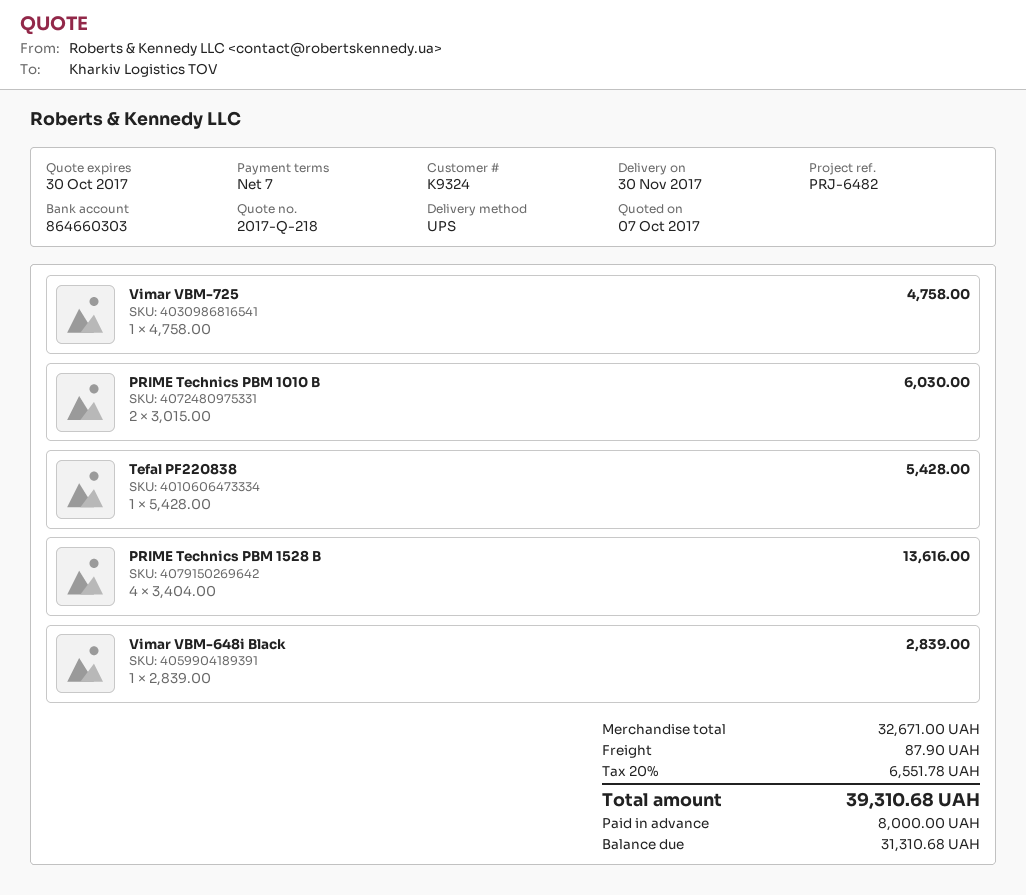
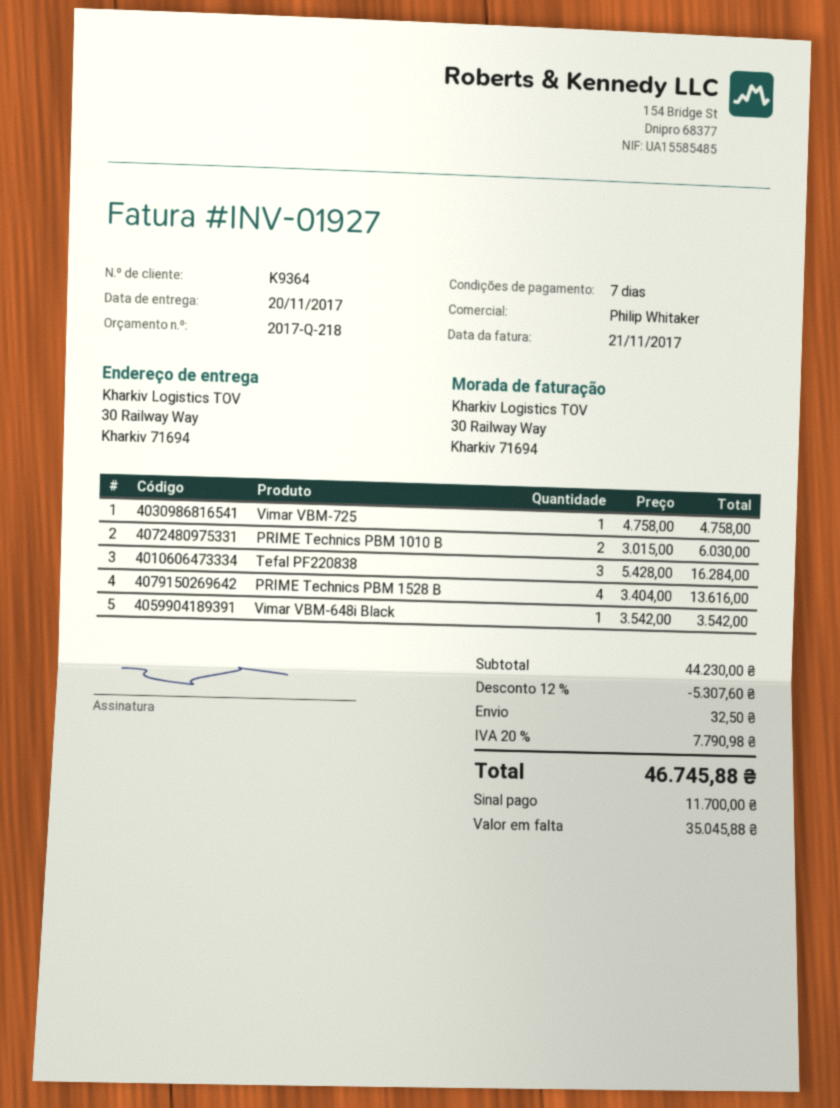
delivery date: 2017-11-30 -> 2017-11-20
customer number: K9324 -> K9364
Tefal PF220838: 1 x 5428.00 = 5428.00 -> 3 x 5428.00 = 16284.00
Vimar VBM-648i Black: 1 x 2839.00 = 2839.00 -> 1 x 3542.00 = 3542.00
subtotal: 32671.00 -> 44230.00
discount: none -> 12% = 5307.60
shipping: 87.90 -> 32.50
tax: 20% = 6551.78 -> 20% = 7790.98
total: 39310.68 -> 46745.88
deposit: 8000.00 -> 11700.00
balance: 31310.68 -> 35045.88

